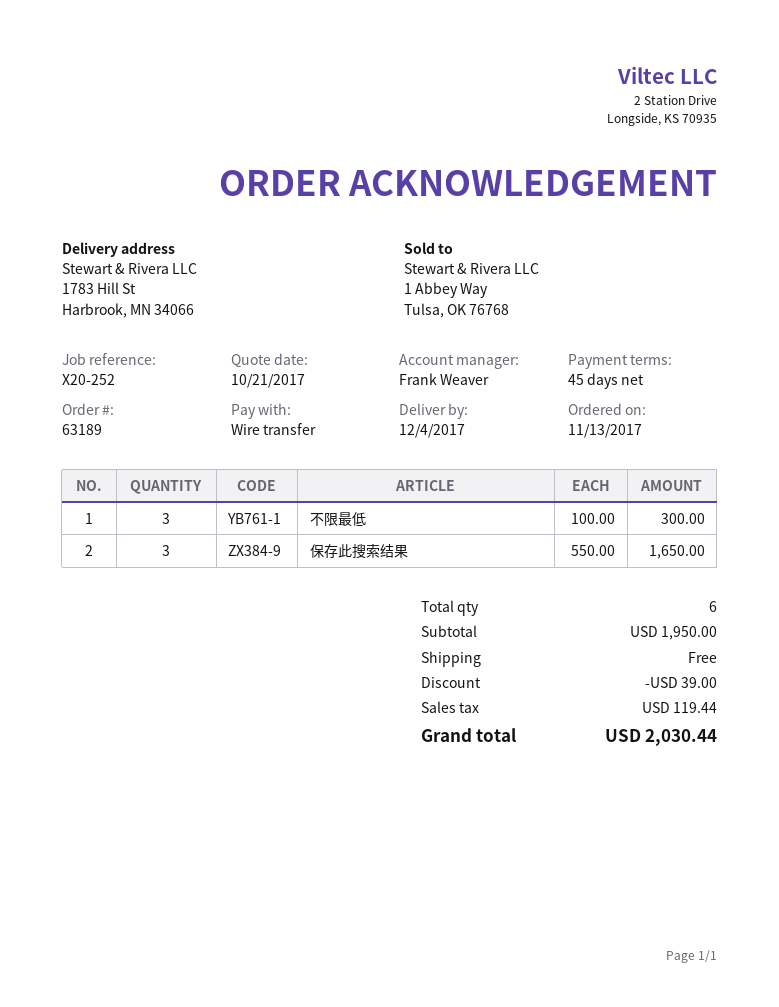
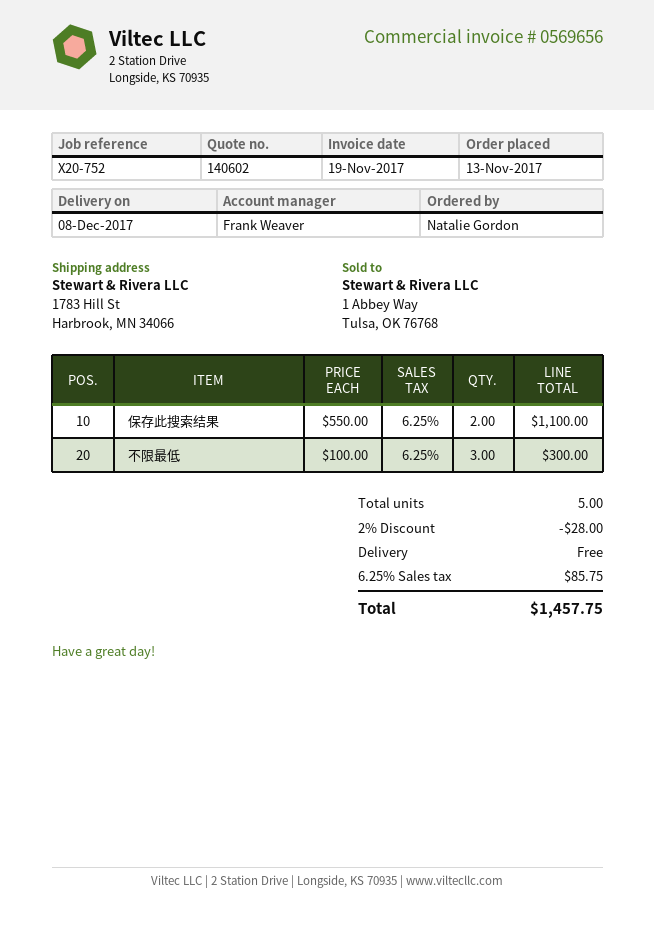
delivery date: 2017-12-04 -> 2017-12-08
reference: X20-252 -> X20-752
保存此搜索结果: 3 x 550.00 = 1650.00 -> 2 x 550.00 = 1100.00
total quantity: 6 -> 5
discount: 39.00 -> 28.00
tax: 119.44 -> 85.75
total: 2030.44 -> 1457.75

